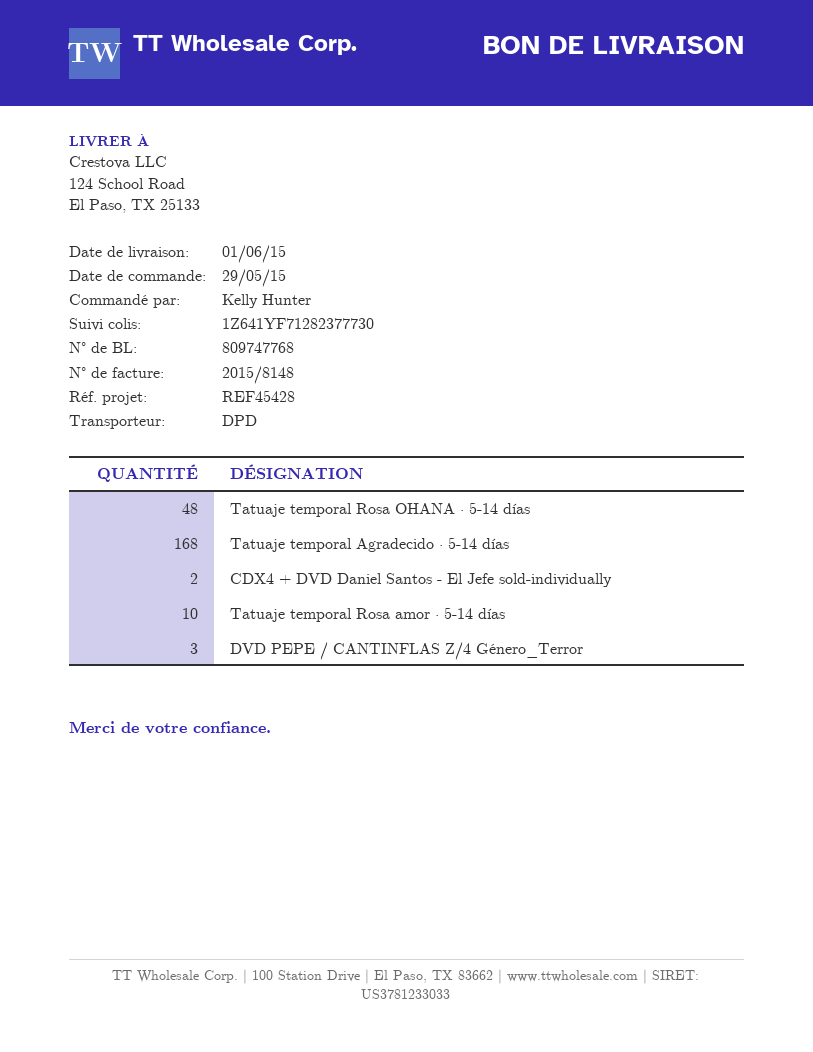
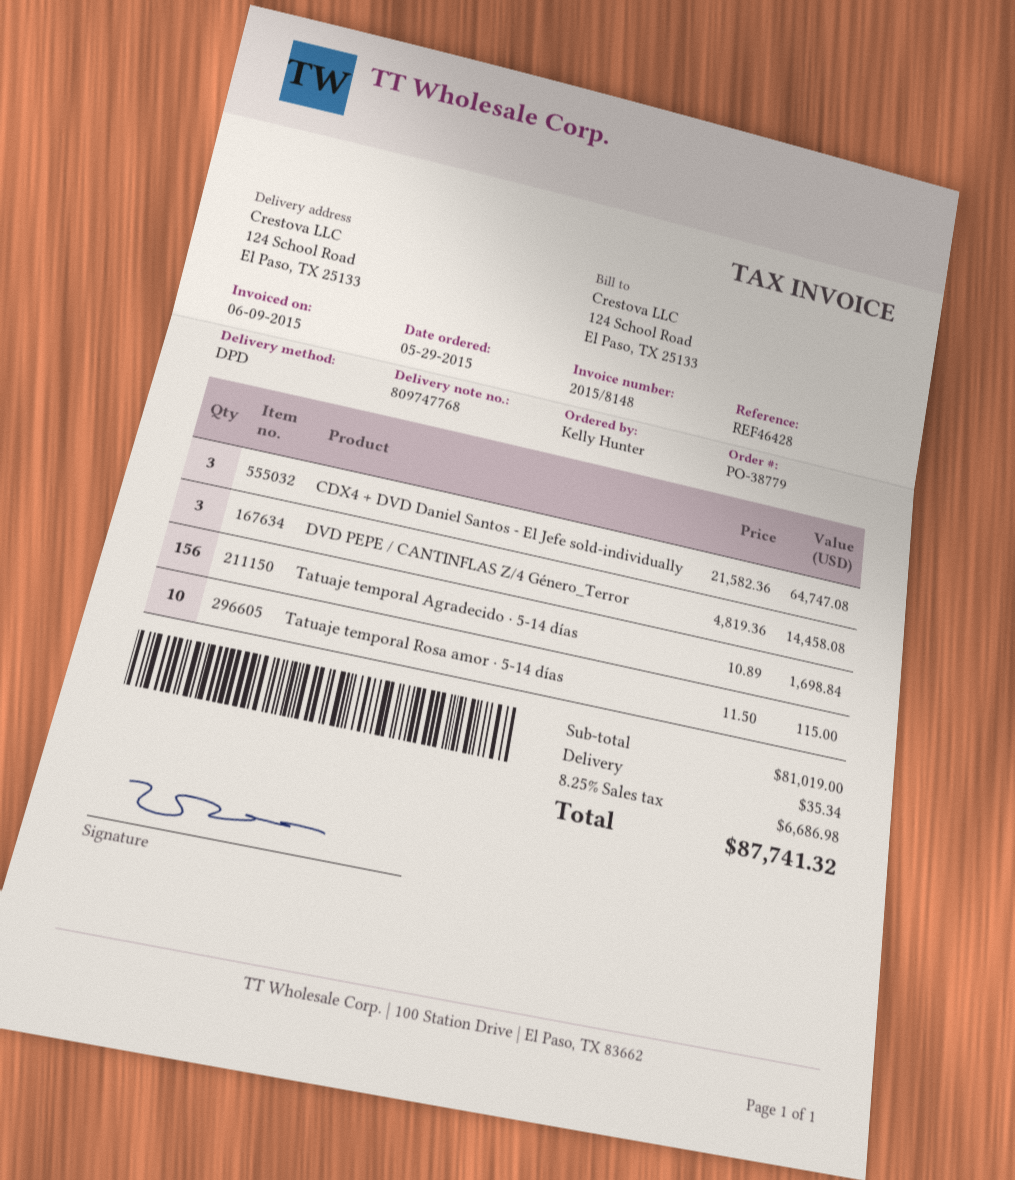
reference: REF45428 -> REF46428
Tatuaje temporal Rosa OHANA · 5-14 días: 48 -> none
Tatuaje temporal Agradecido · 5-14 días: 168 -> 156
CDX4 + DVD Daniel Santos - El Jefe sold-individually: 2 -> 3

